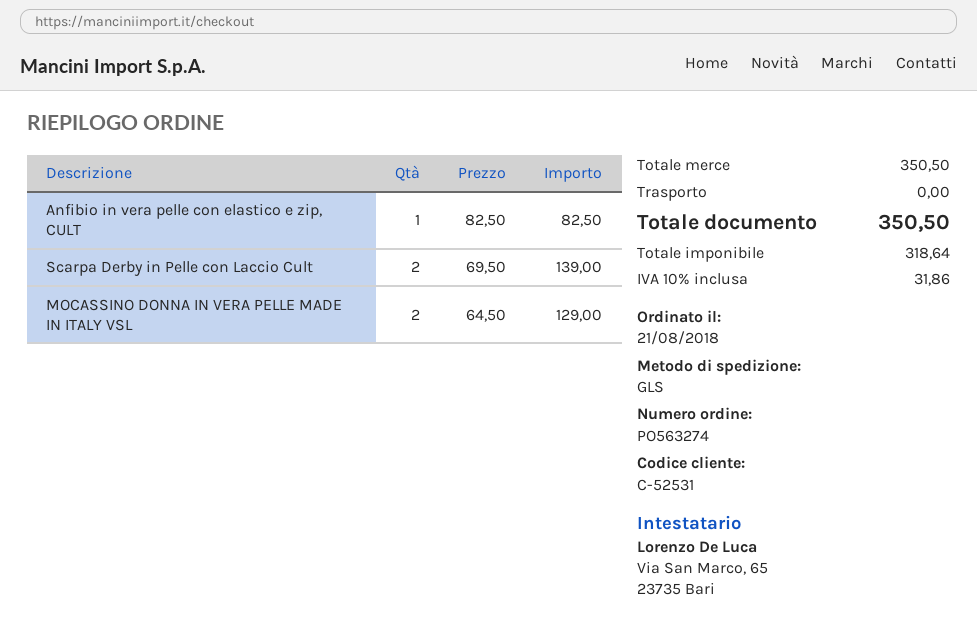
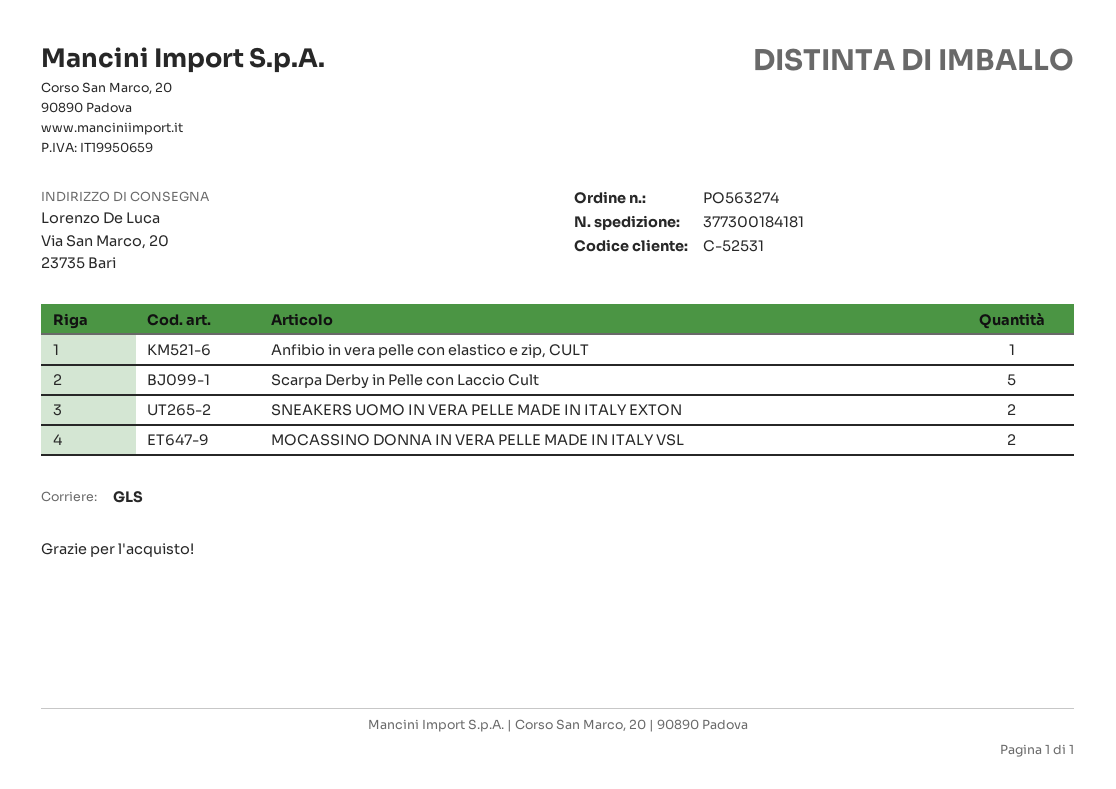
Scarpa Derby in Pelle con Laccio Cult: 2 -> 5
SNEAKERS UOMO IN VERA PELLE MADE IN ITALY EXTON: none -> 2

